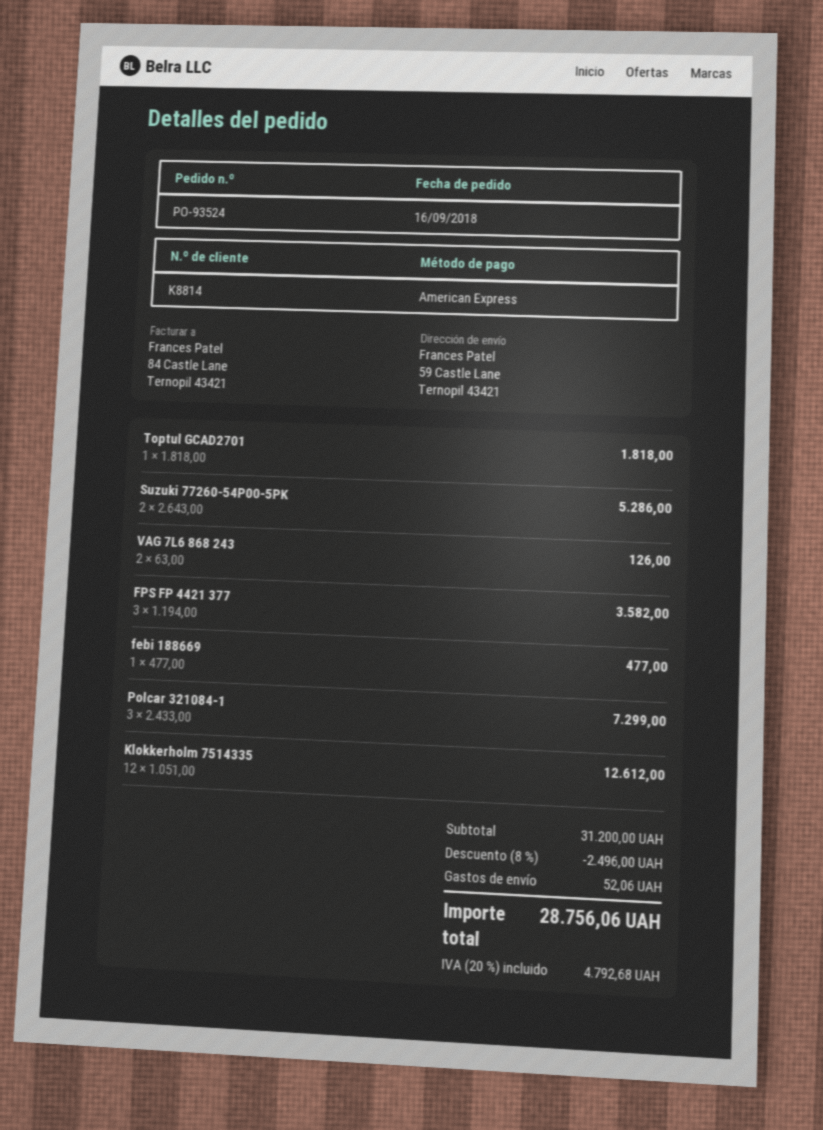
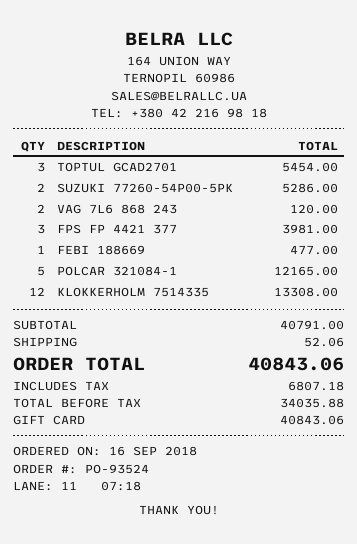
payment method: American Express -> gift card
Toptul GCAD2701: 1 for 1818.00 -> 3 for 5454.00
VAG 7L6 868 243: 2 for 126.00 -> 2 for 120.00
FPS FP 4421 377: 3 for 3582.00 -> 3 for 3981.00
Polcar 321084-1: 3 for 7299.00 -> 5 for 12165.00
Klokkerholm 7514335: 12 for 12612.00 -> 12 for 13308.00
subtotal: 31200.00 -> 40791.00
discount: 8% = 2496.00 -> none
tax: 4792.68 -> 6807.18
total: 28756.06 -> 40843.06

